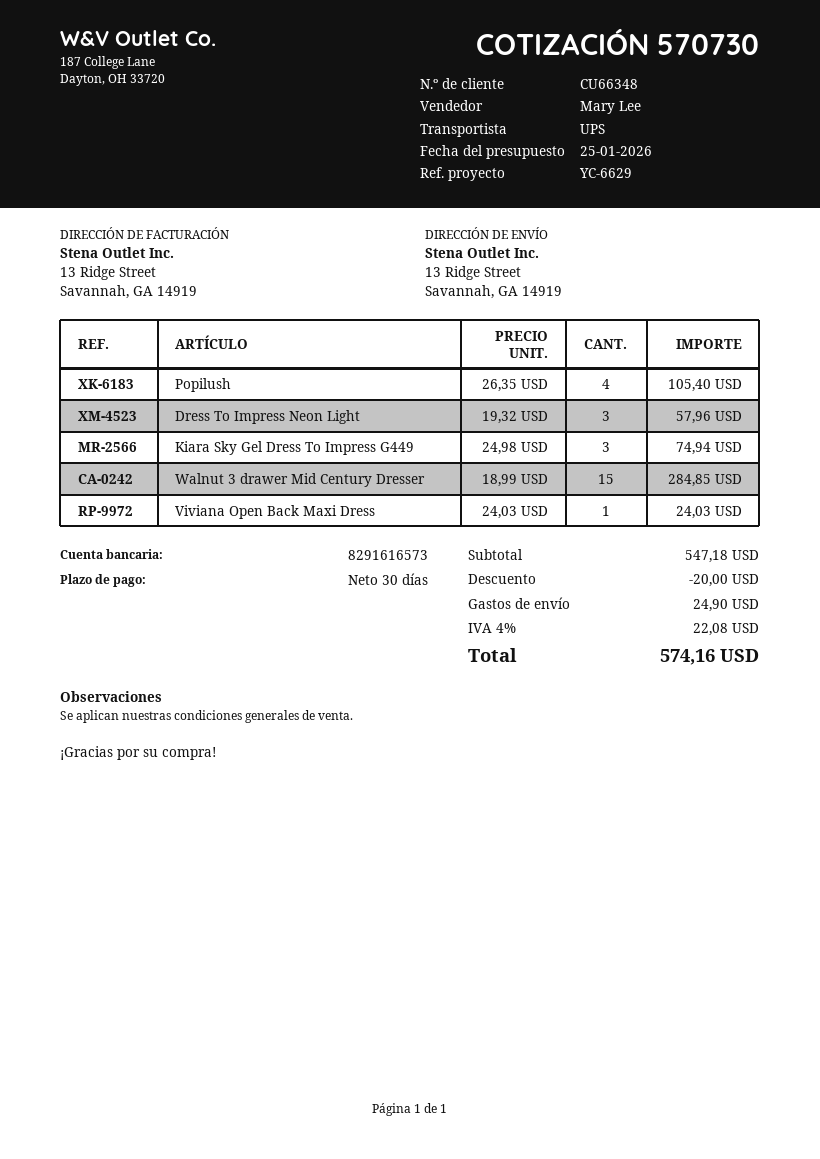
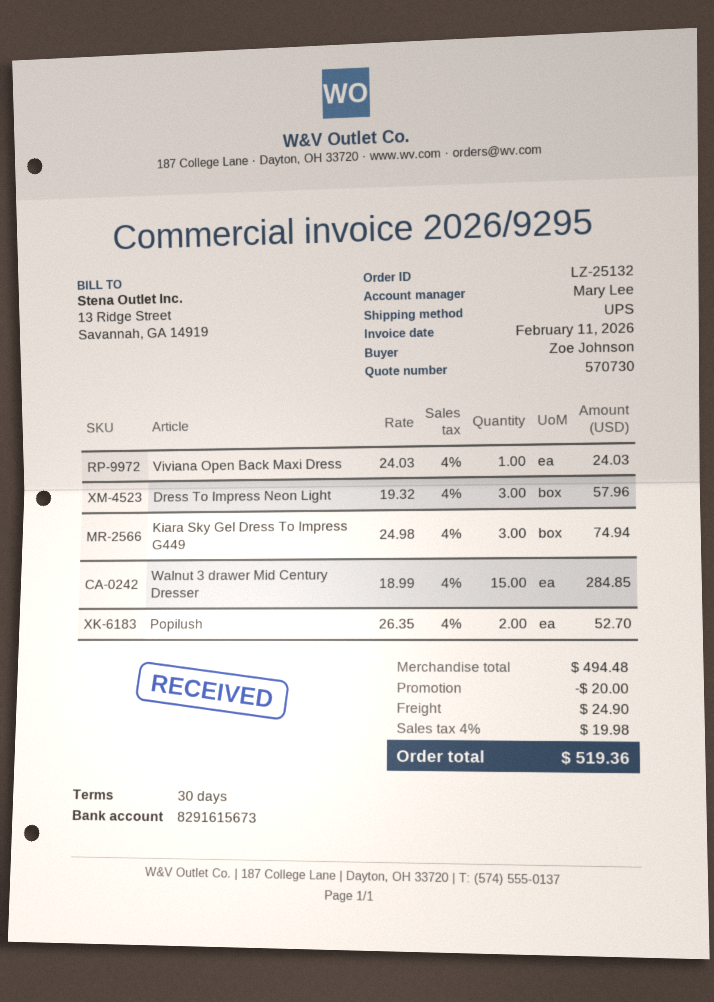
bank account: 8291616573 -> 8291615673
Popilush: 4 x 26.35 = 105.40 -> 2 x 26.35 = 52.70
subtotal: 547.18 -> 494.48
tax: 4% = 22.08 -> 4% = 19.98
total: 574.16 -> 519.36

